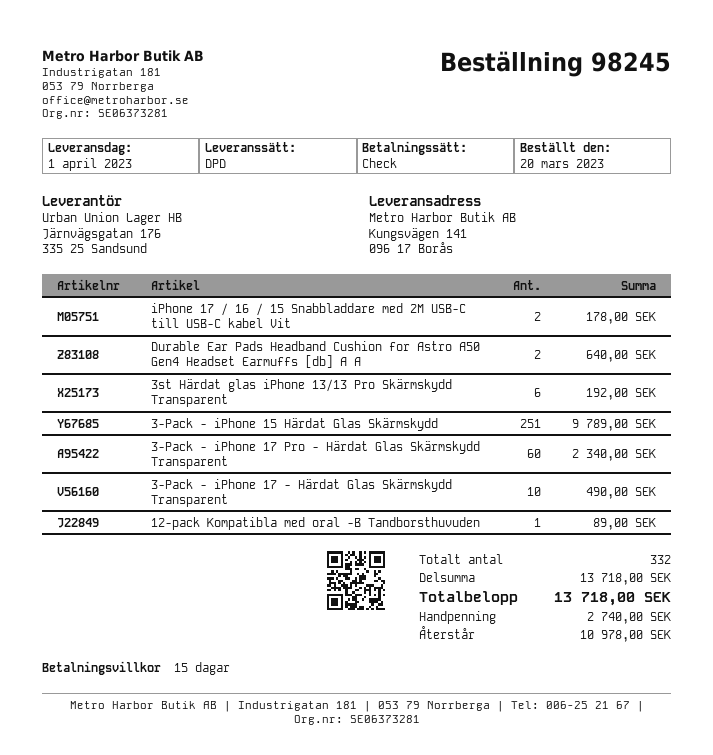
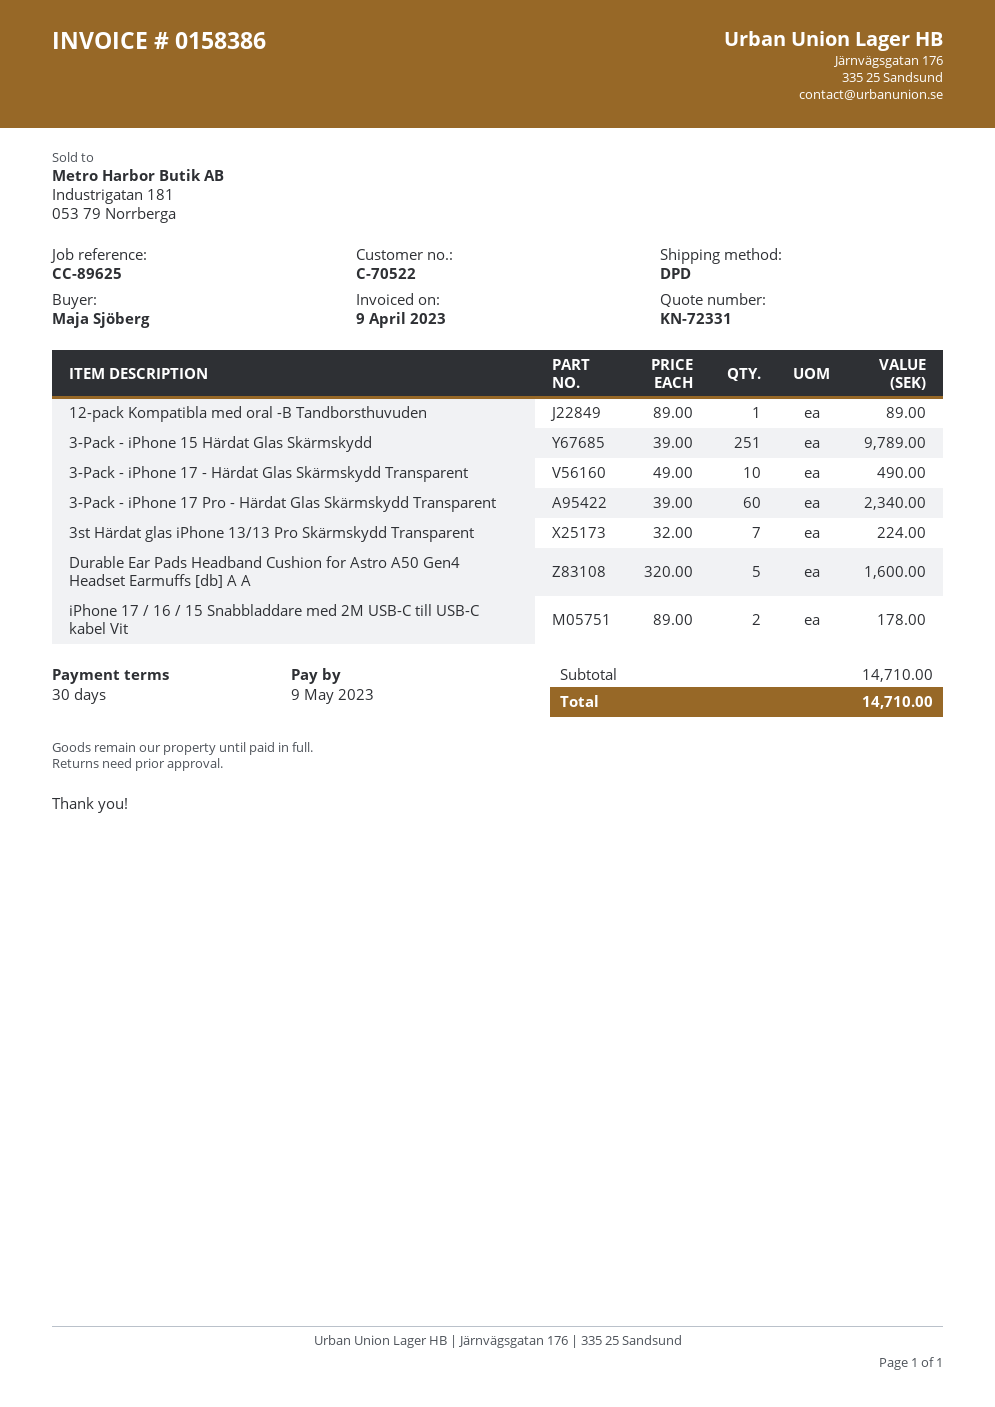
payment terms: 15 days -> 30 days
Durable Ear Pads Headband Cushion for Astro A50 Gen4 Headset Earmuffs [db] A A: 2 for 640.00 -> 5 for 1600.00
3st Härdat glas iPhone 13/13 Pro Skärmskydd Transparent: 6 for 192.00 -> 7 for 224.00
subtotal: 13718.00 -> 14710.00
total: 13718.00 -> 14710.00

